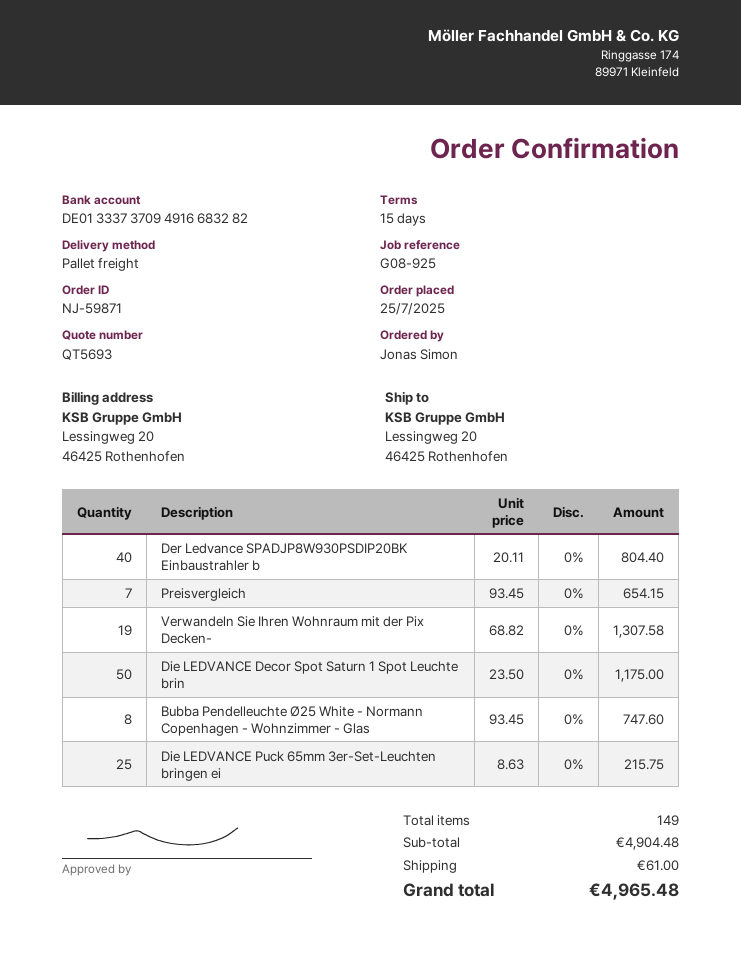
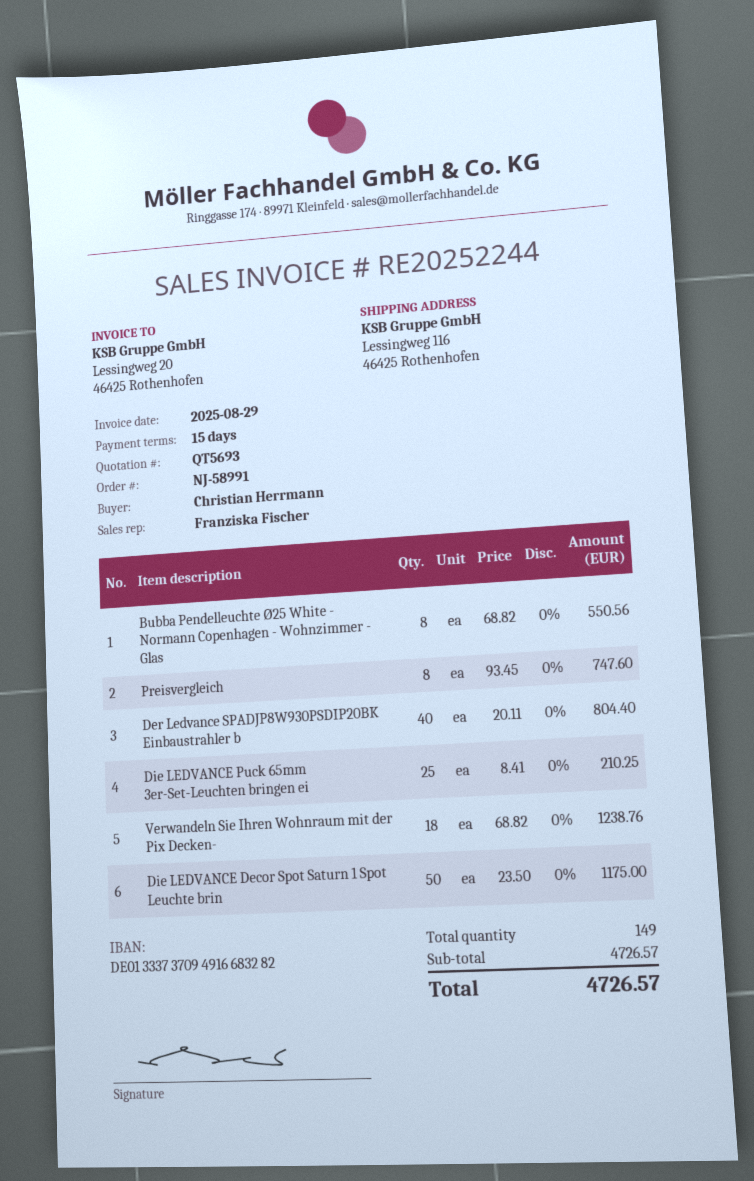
order number: NJ-59871 -> NJ-58991
ordered by: Jonas Simon -> Christian Herrmann
ship to: Lessingweg 20, 46425 Rothenhofen -> Lessingweg 116, 46425 Rothenhofen
Preisvergleich: 7 x 93.45 = 654.15 -> 8 x 93.45 = 747.60
Verwandeln Sie Ihren Wohnraum mit der Pix Decken-: 19 x 68.82 = 1307.58 -> 18 x 68.82 = 1238.76
Bubba Pendelleuchte Ø25 White - Normann Copenhagen - Wohnzimmer - Glas: 8 x 93.45 = 747.60 -> 8 x 68.82 = 550.56
Die LEDVANCE Puck 65mm 3er-Set-Leuchten bringen ei: 25 x 8.63 = 215.75 -> 25 x 8.41 = 210.25
subtotal: 4904.48 -> 4726.57
shipping: 61.00 -> none
total: 4965.48 -> 4726.57

